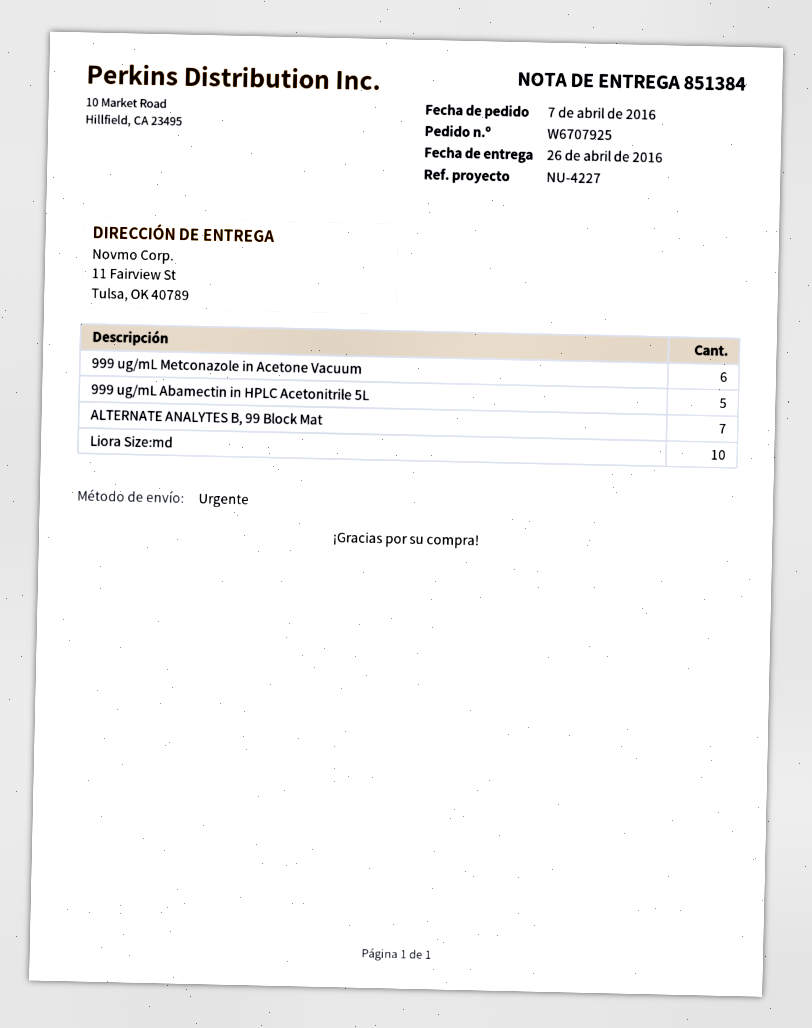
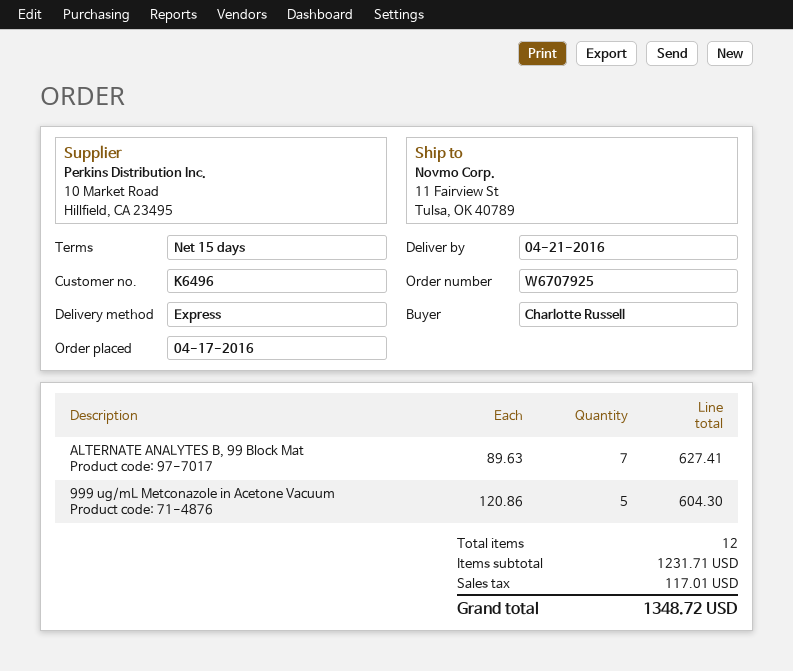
order date: 2016-04-07 -> 2016-04-17
delivery date: 2016-04-26 -> 2016-04-21
999 ug/mL Metconazole in Acetone Vacuum: 6 -> 5
999 ug/mL Abamectin in HPLC Acetonitrile 5L: 5 -> none
Liora Size:md: 10 -> none

